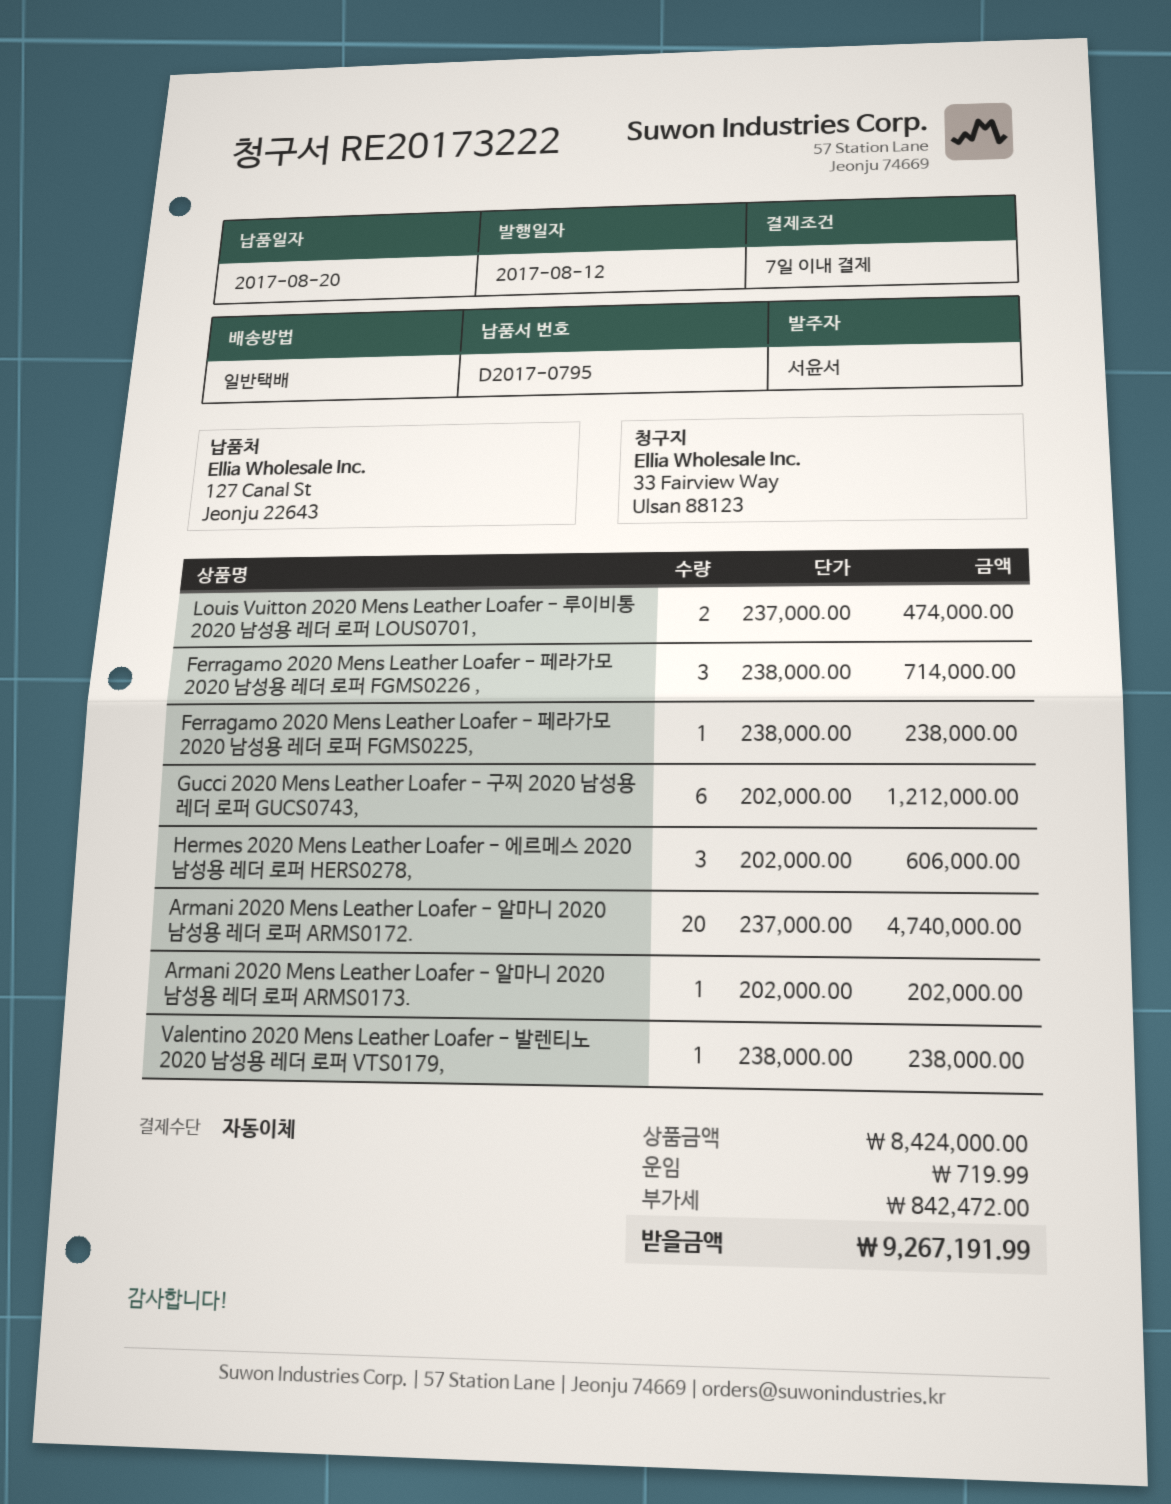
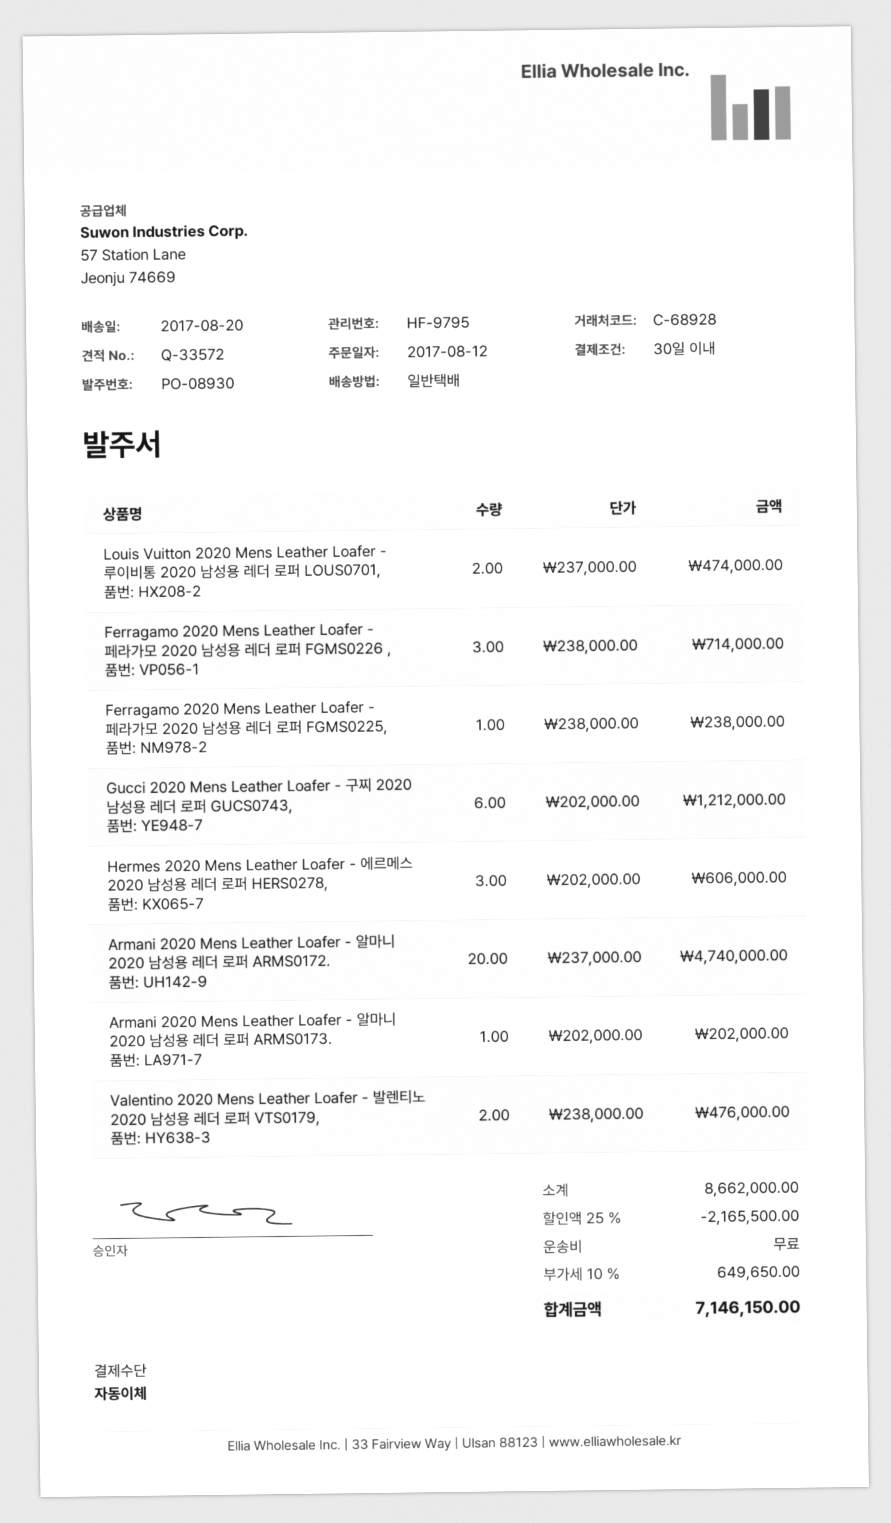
payment terms: 7 days -> 30 days
Valentino 2020 Mens Leather Loafer - 발렌티노 2020 남성용 레더 로퍼 VTS0179,: 1 x 238000.00 = 238000.00 -> 2 x 238000.00 = 476000.00
subtotal: 8424000.00 -> 8662000.00
discount: none -> 25% = 2165500.00
shipping: 719.99 -> 0.00
tax: 842472.00 -> 649650.00
total: 9267191.99 -> 7146150.00

